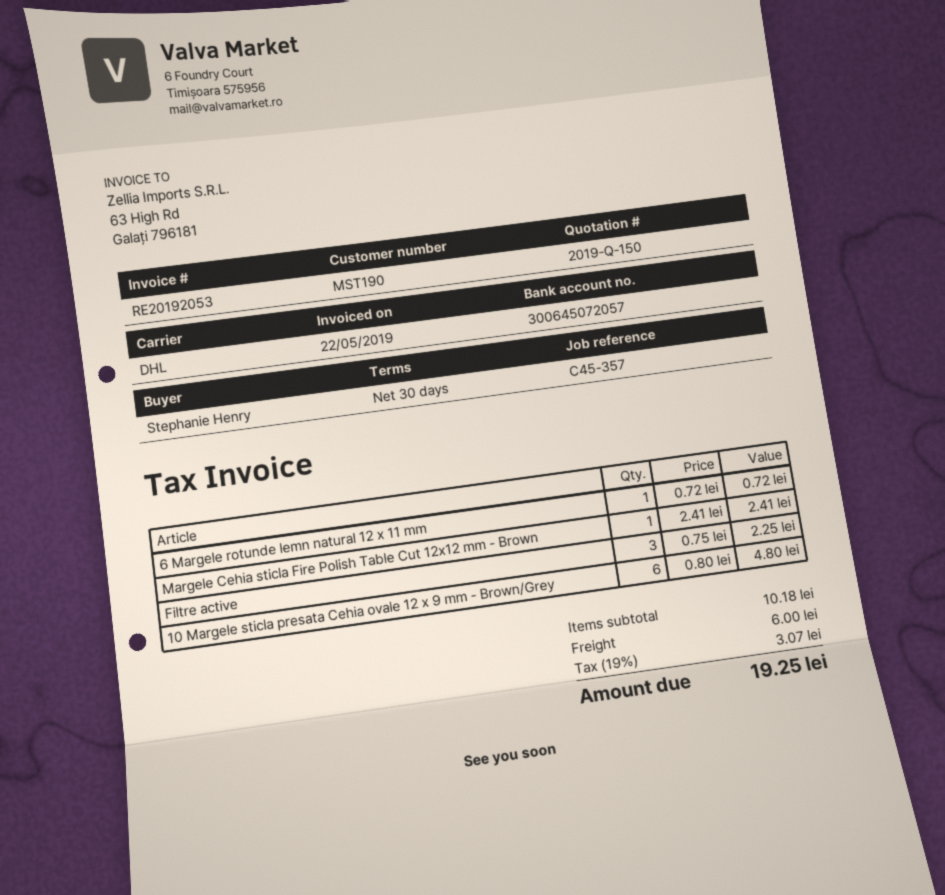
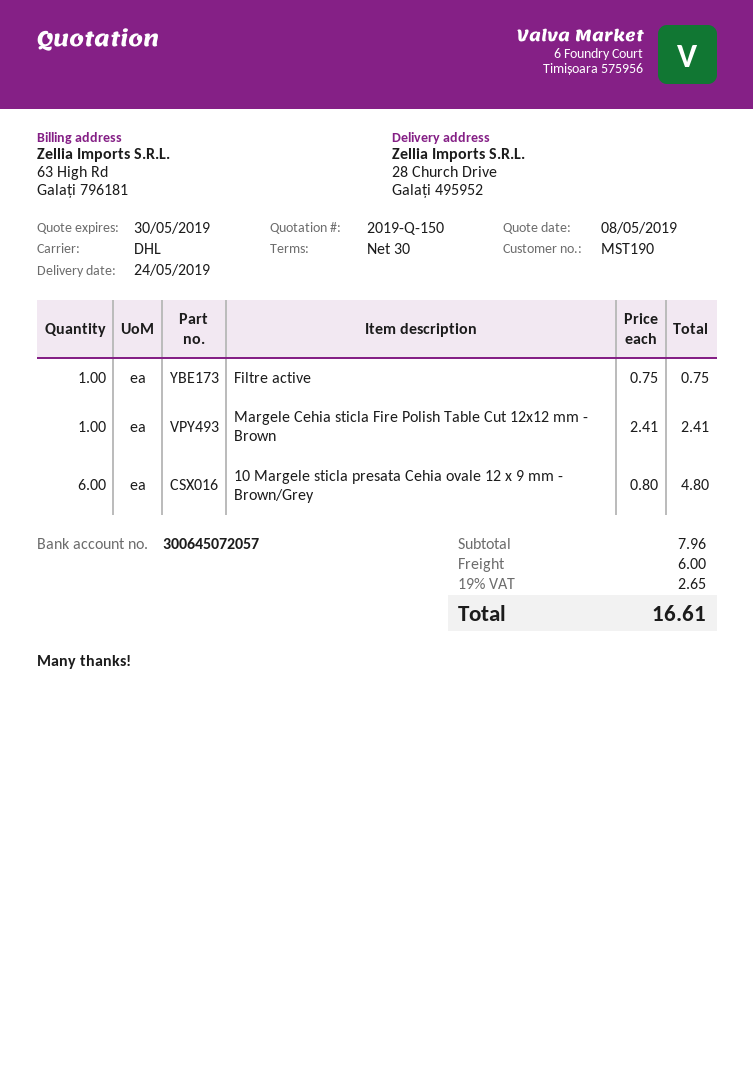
6 Margele rotunde lemn natural 12 x 11 mm: 1 x 0.72 = 0.72 -> none
Filtre active: 3 x 0.75 = 2.25 -> 1 x 0.75 = 0.75
subtotal: 10.18 -> 7.96
tax: 19% = 3.07 -> 19% = 2.65
total: 19.25 -> 16.61

